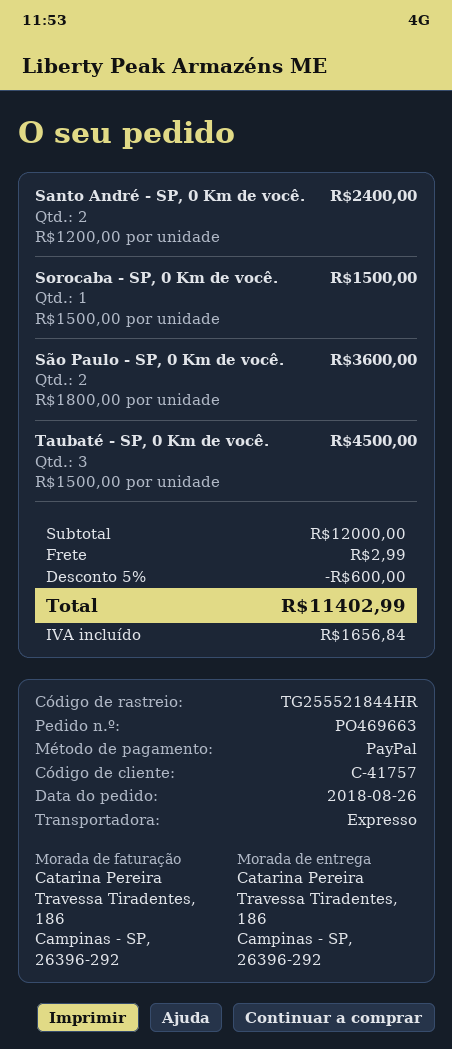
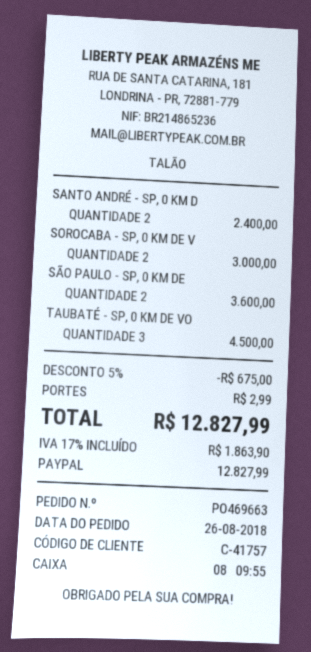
Sorocaba - SP, 0 Km de você.: 1 for 1500.00 -> 2 for 3000.00
discount: 5% = 600.00 -> 5% = 675.00
tax: 1656.84 -> 1863.90
total: 11402.99 -> 12827.99

